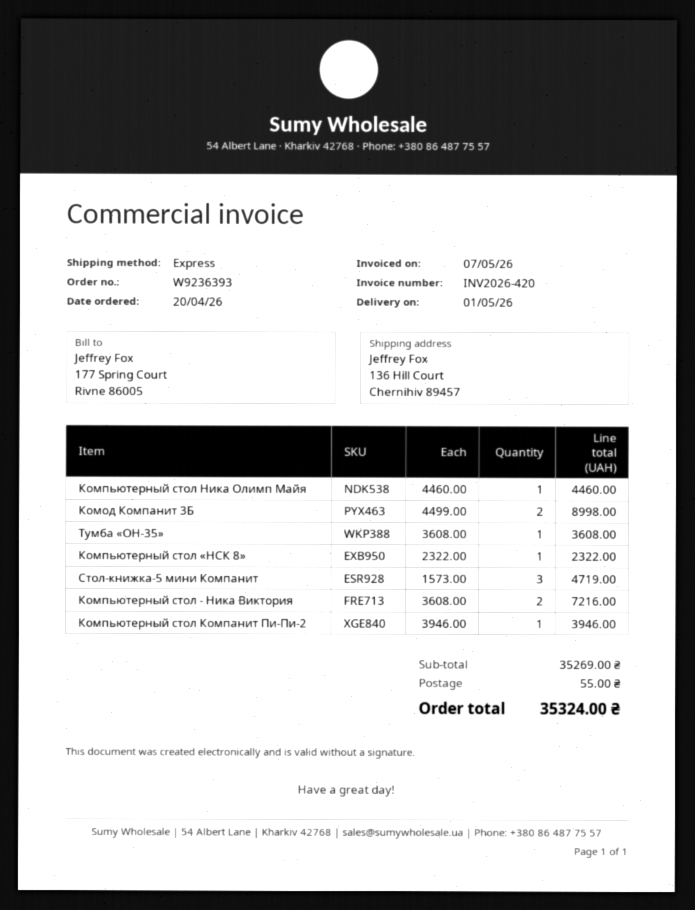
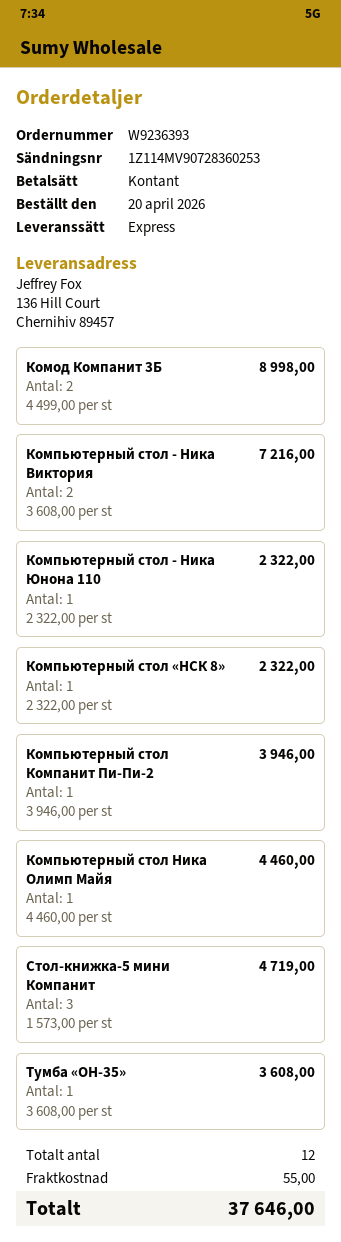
Компьютерный стол - Ника Юнона 110: none -> 1 x 2322.00 = 2322.00
total: 35324.00 -> 37646.00

